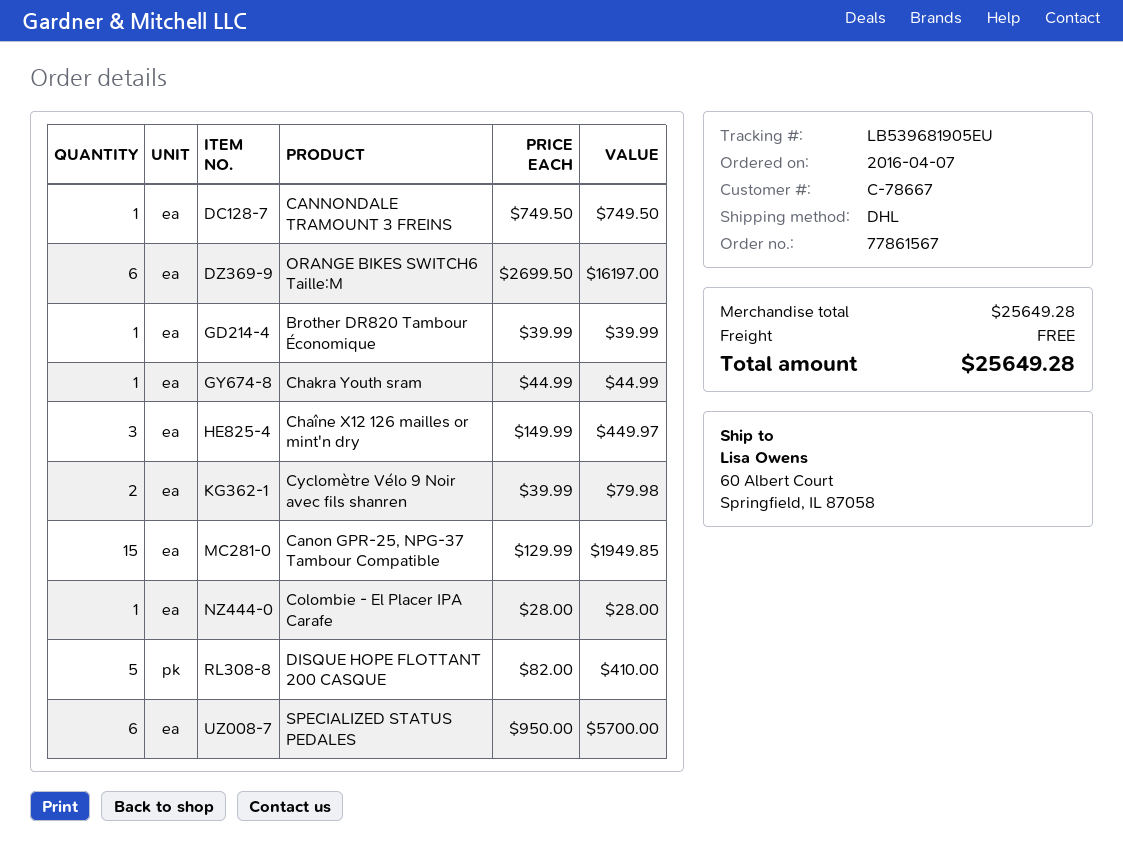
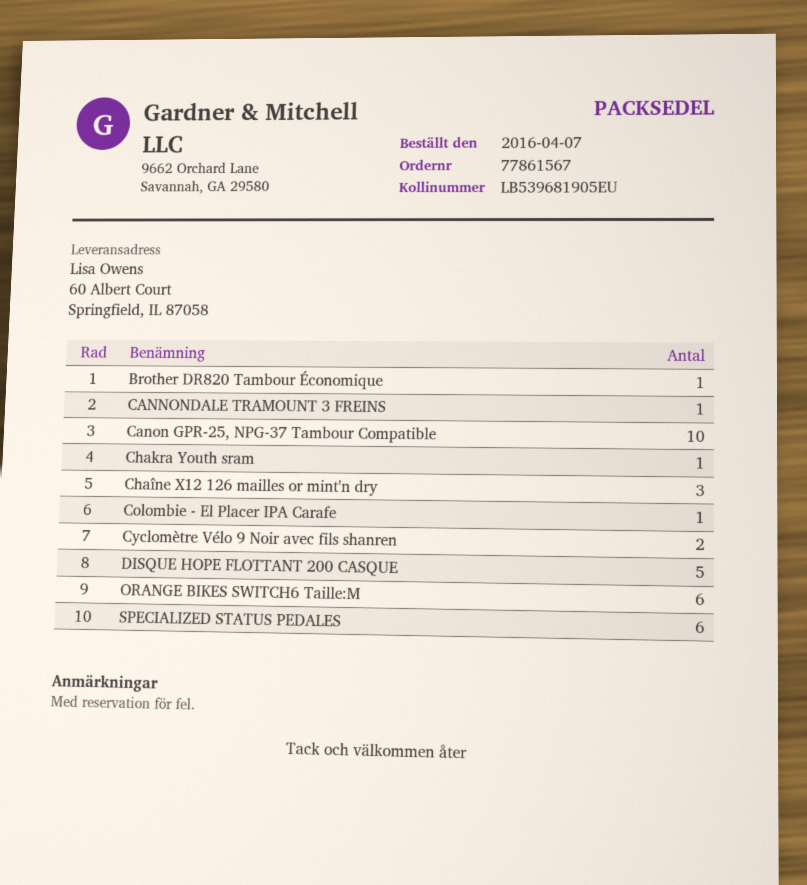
Canon GPR-25, NPG-37 Tambour Compatible: 15 -> 10

